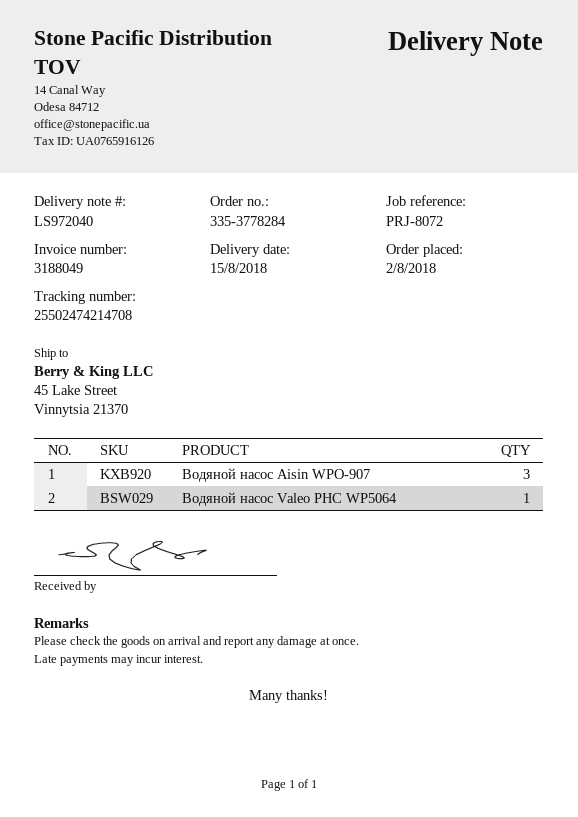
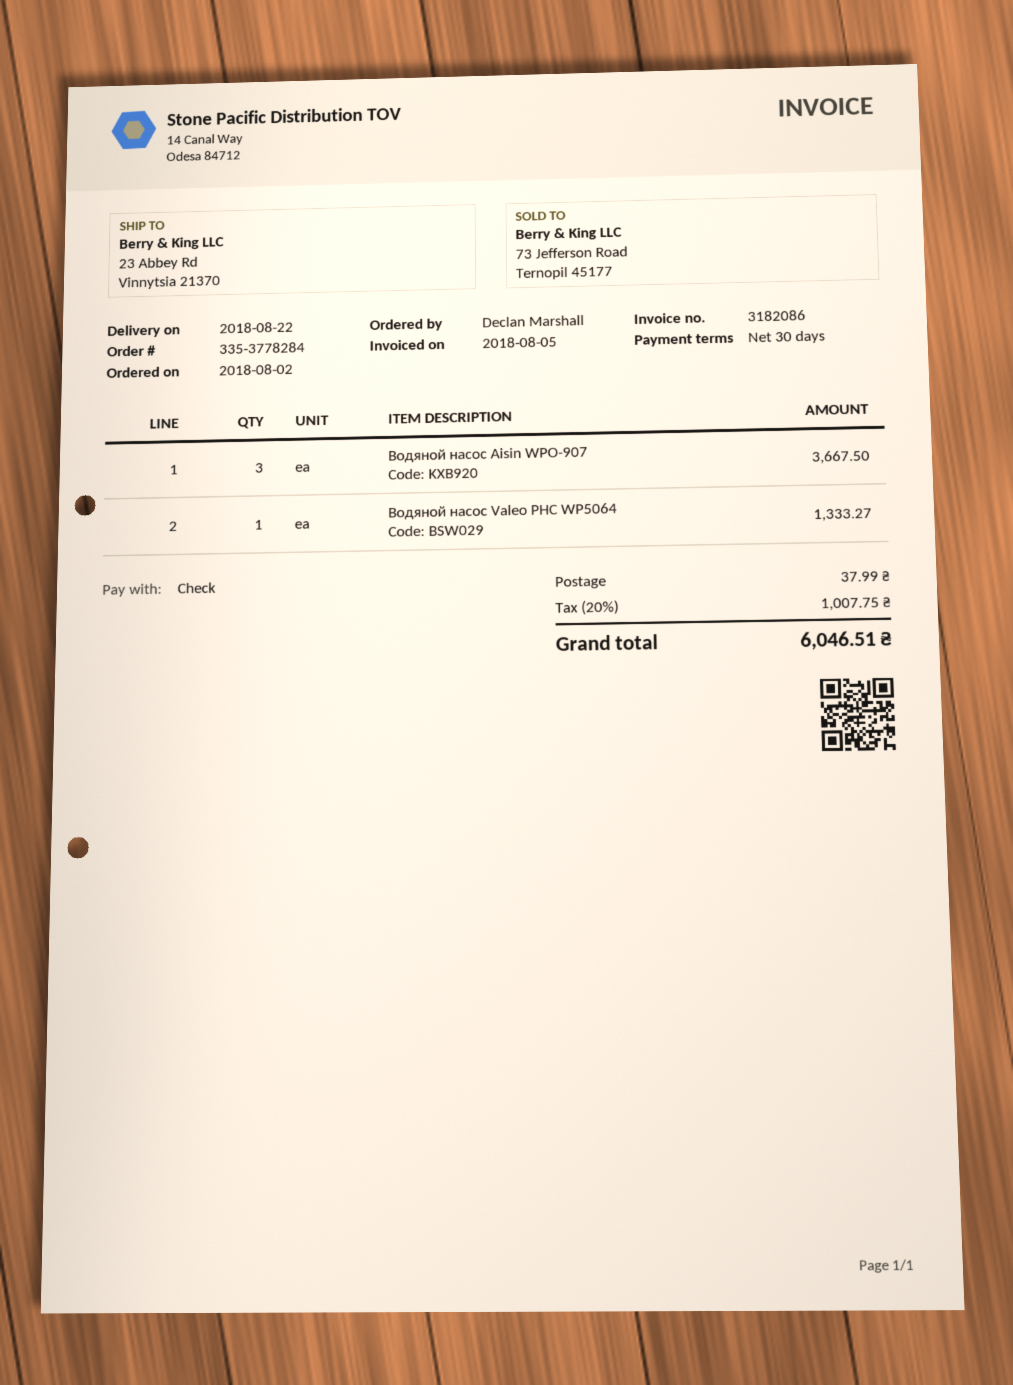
delivery date: 2018-08-15 -> 2018-08-22
invoice number: 3188049 -> 3182086
ship to: 45 Lake Street, Vinnytsia 21370 -> 23 Abbey Rd, Vinnytsia 21370

